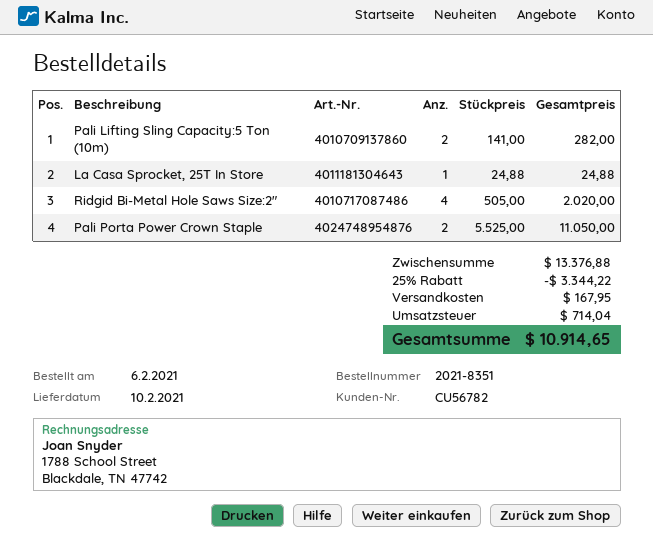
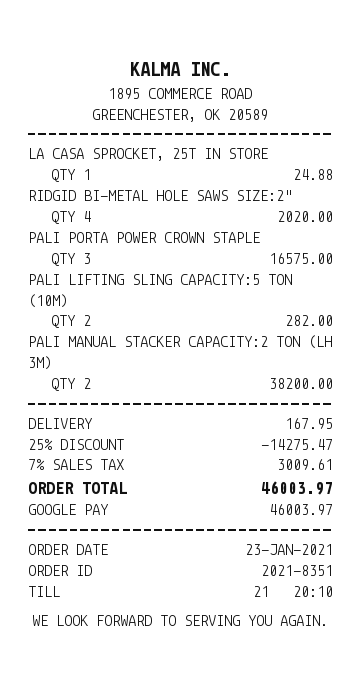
order date: 2021-02-06 -> 2021-01-23
Pali Porta Power Crown Staple: 2 for 11050.00 -> 3 for 16575.00
PALI MANUAL STACKER CAPACITY:2 TON (LH 3M): none -> 2 for 38200.00
discount: 25% = 3344.22 -> 25% = 14275.47
tax: 714.04 -> 3009.61
total: 10914.65 -> 46003.97

